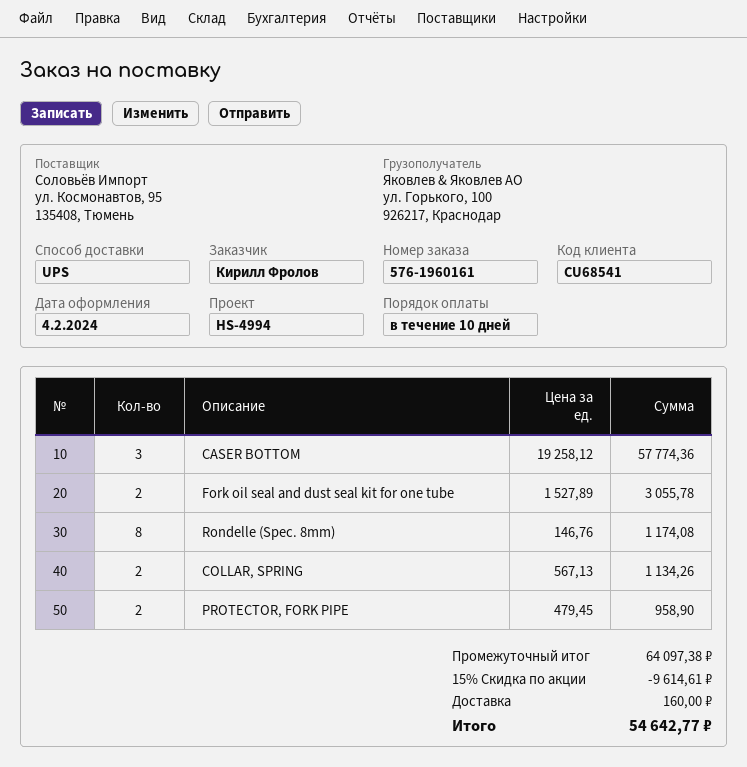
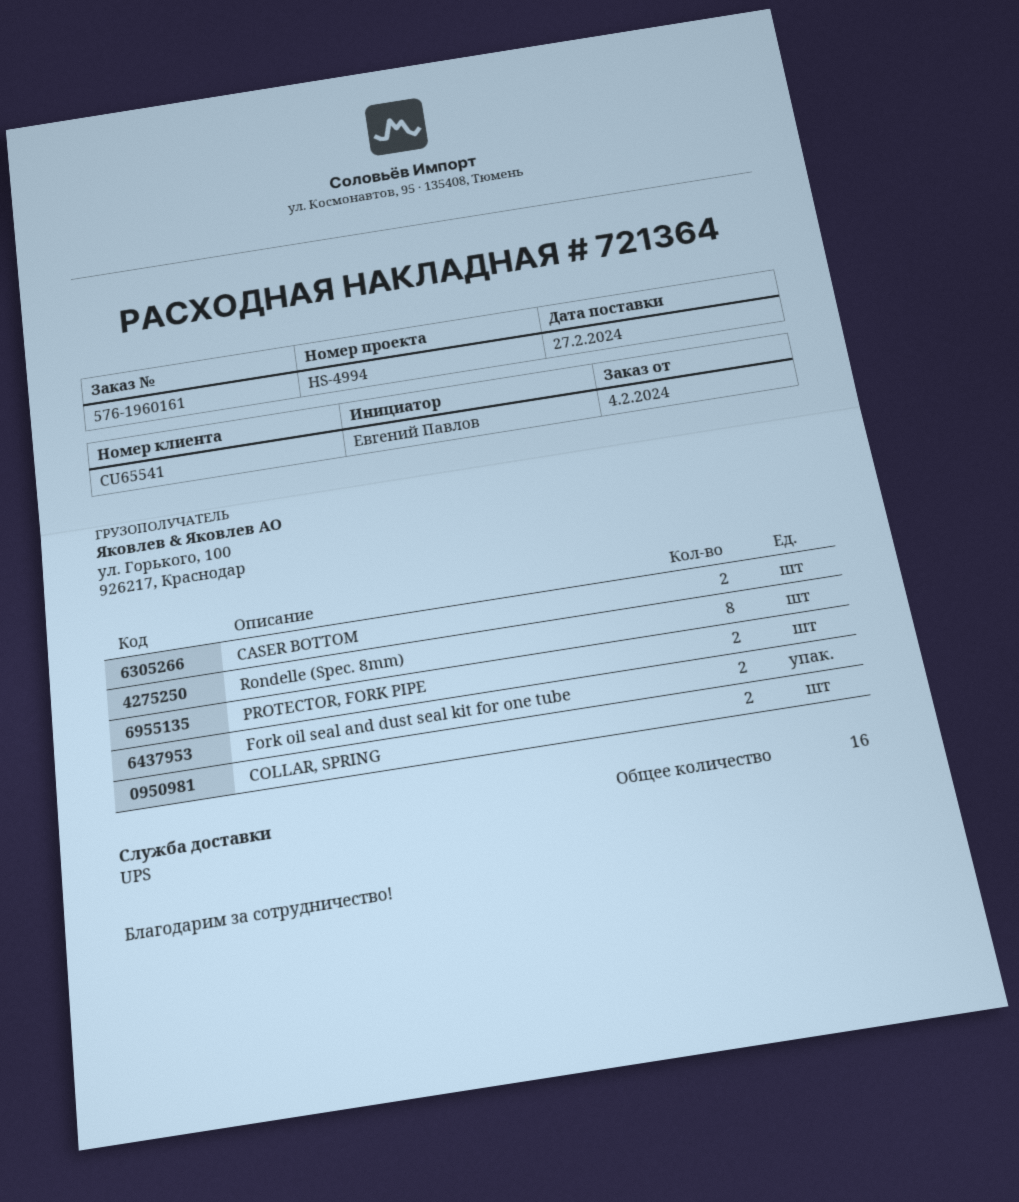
customer number: CU68541 -> CU65541
ordered by: Кирилл Фролов -> Евгений Павлов
CASER BOTTOM: 3 -> 2

